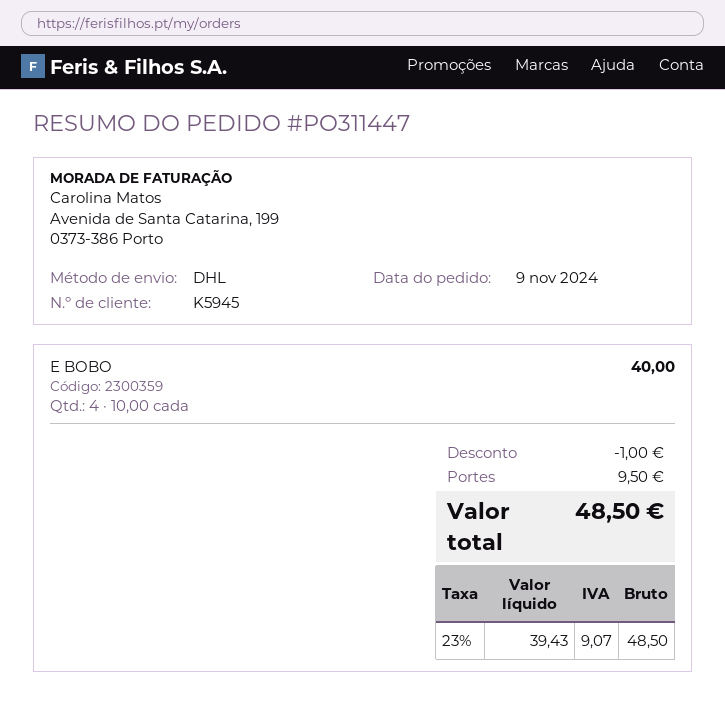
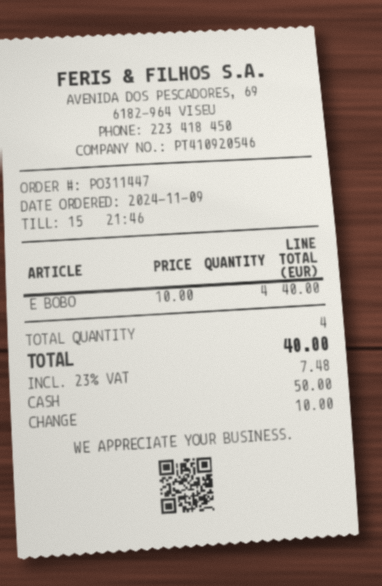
discount: 1.00 -> none
shipping: 9.50 -> none
tax: 23% = 9.07 -> 23% = 7.48
total: 48.50 -> 40.00

